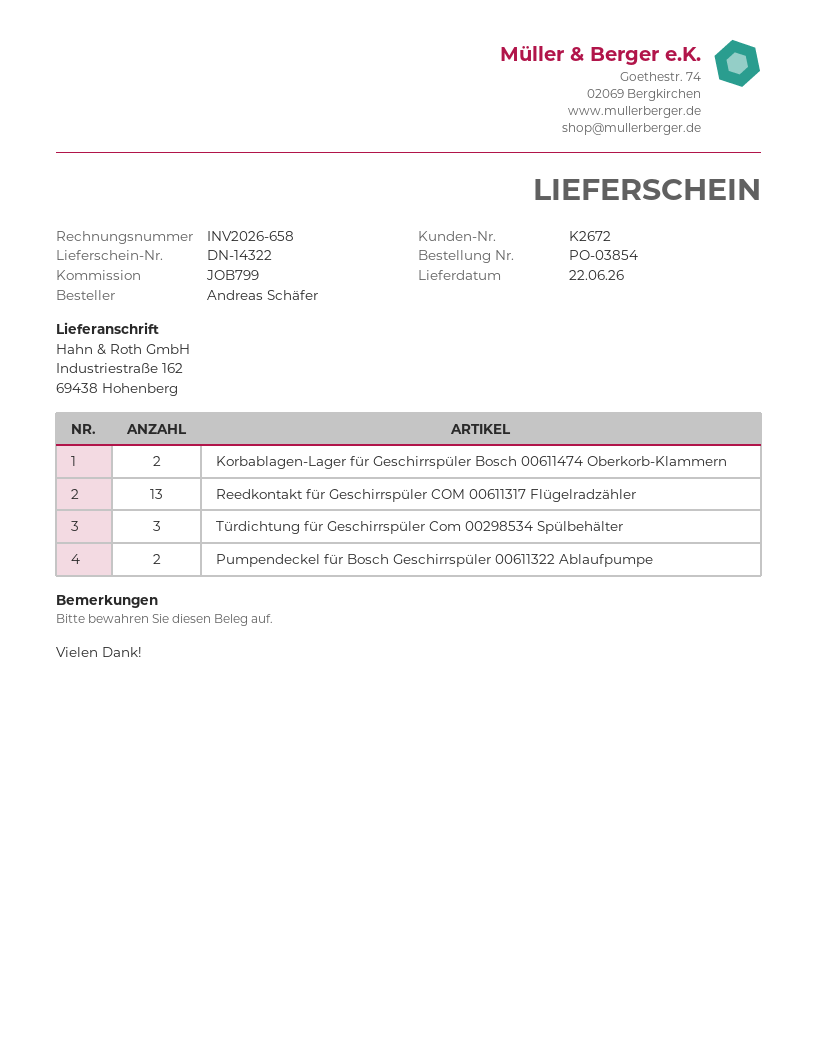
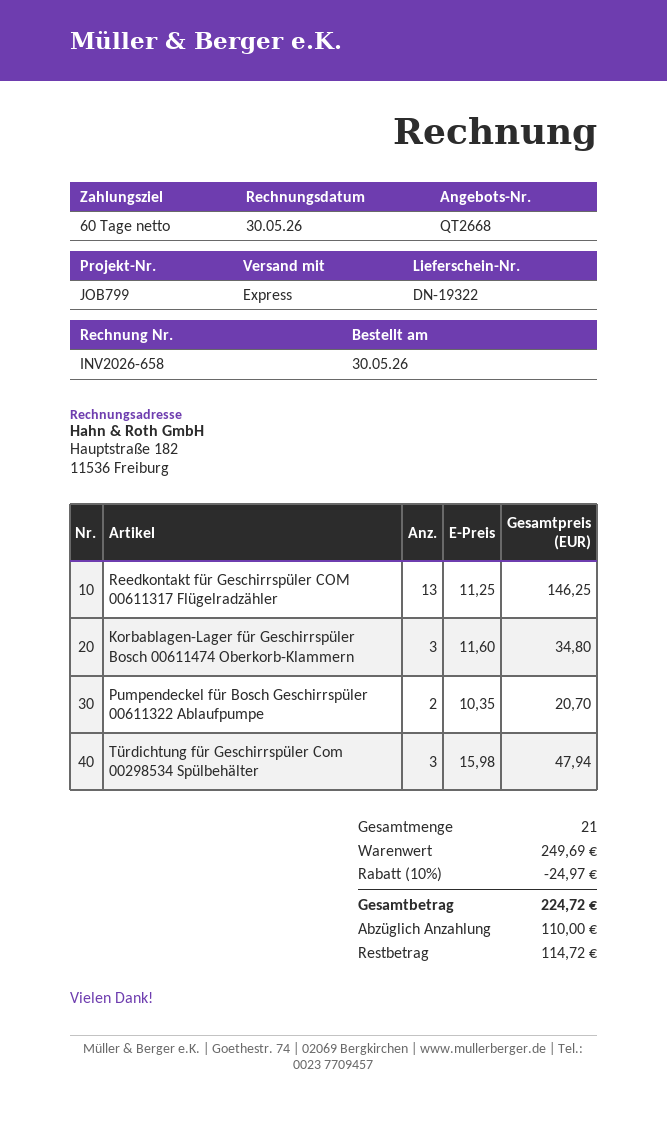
delivery note number: DN-14322 -> DN-19322
Korbablagen-Lager für Geschirrspüler Bosch 00611474 Oberkorb-Klammern: 2 -> 3

